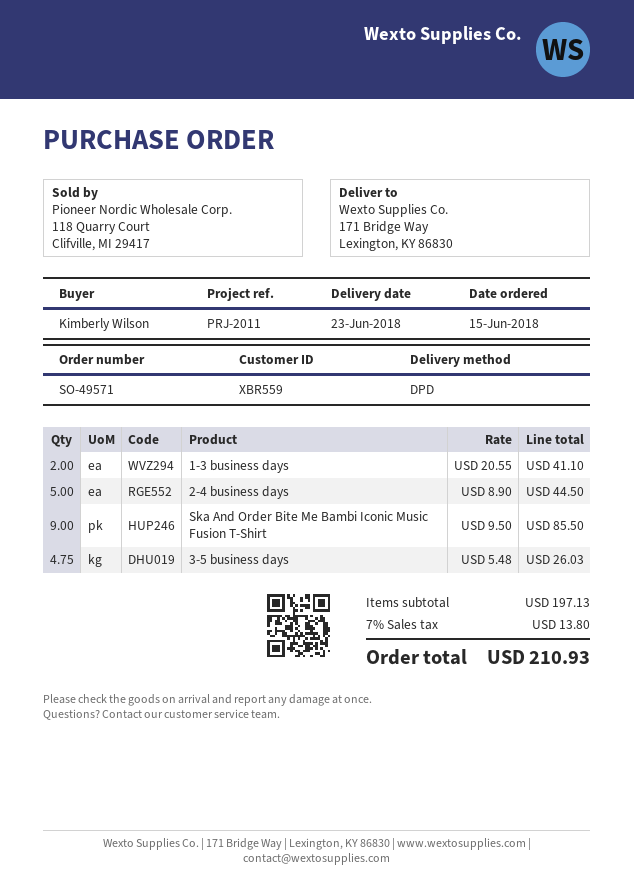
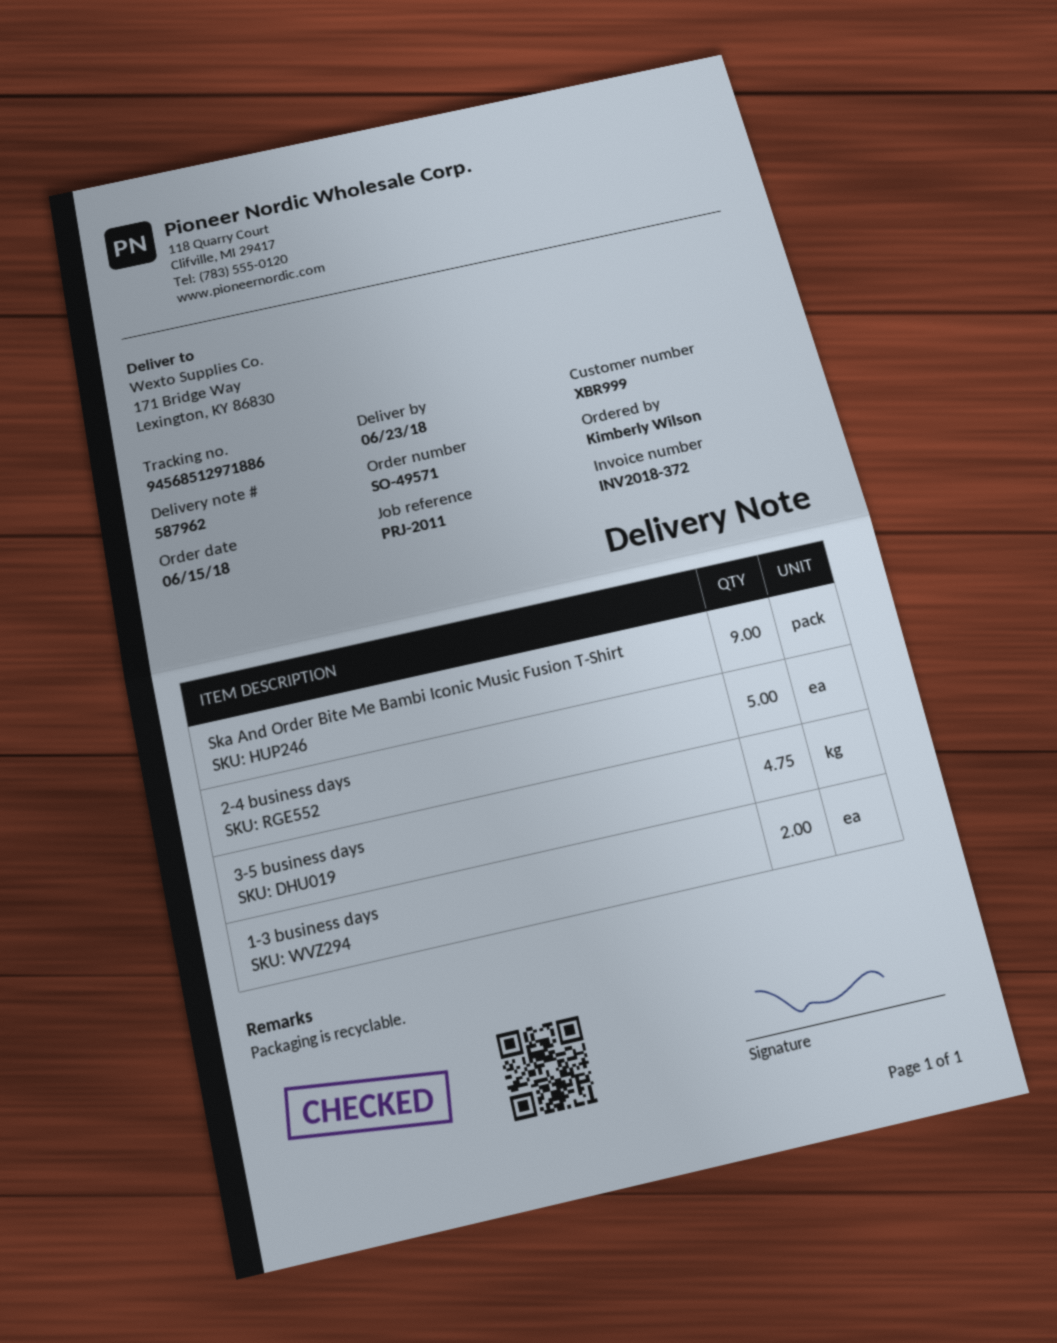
customer number: XBR559 -> XBR999

